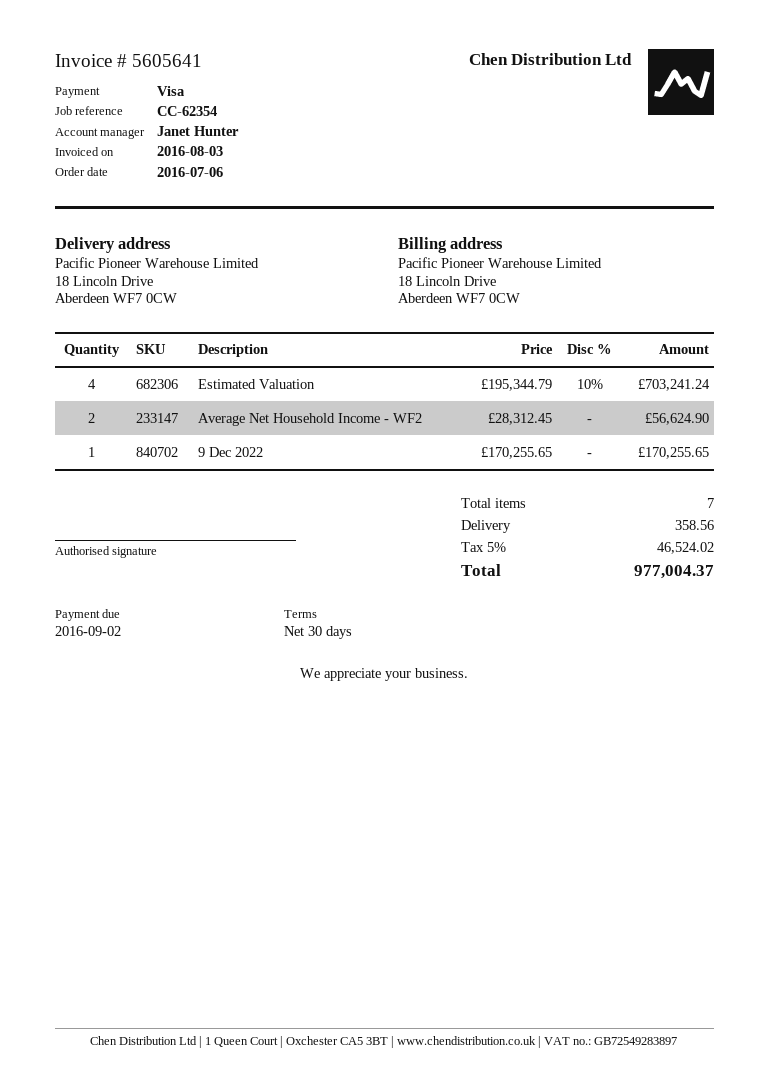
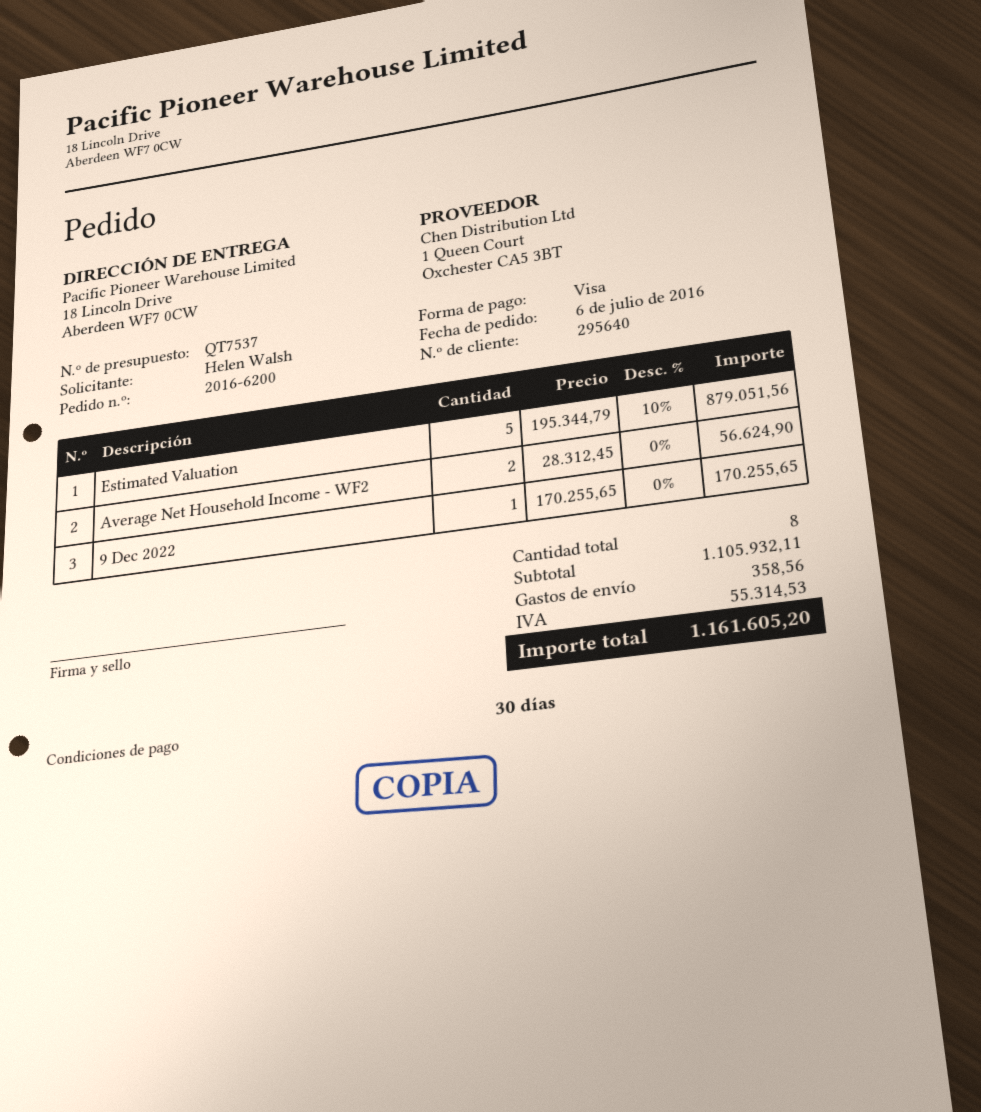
Estimated Valuation: 4 x 195344.79 - 10% = 703241.24 -> 5 x 195344.79 - 10% = 879051.56
total quantity: 7 -> 8
tax: 46524.02 -> 55314.53
total: 977004.37 -> 1161605.20

